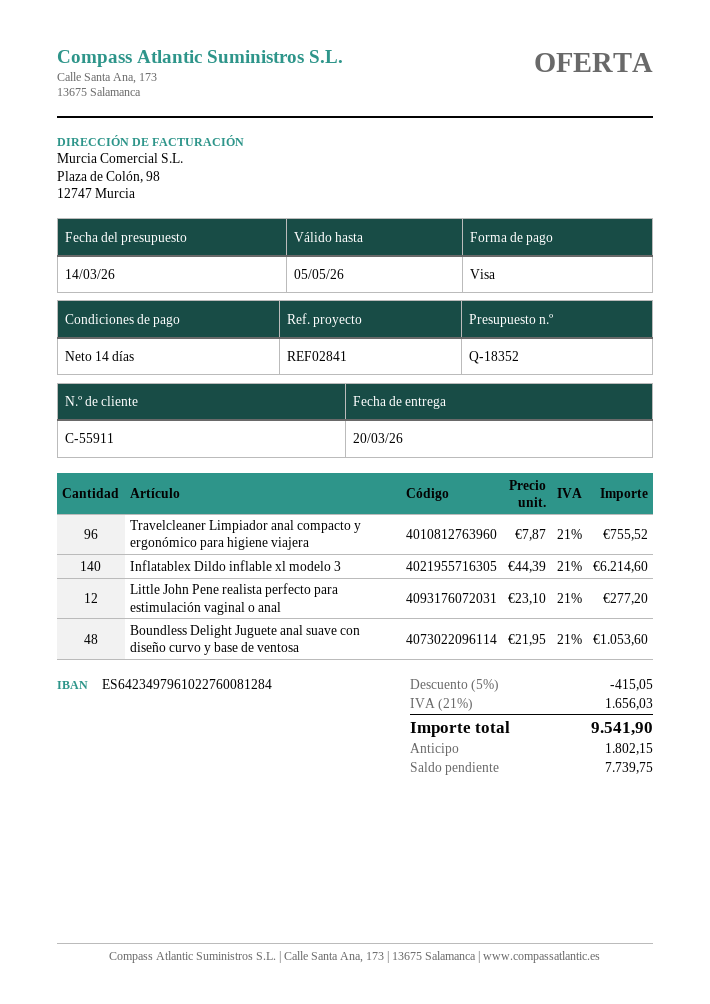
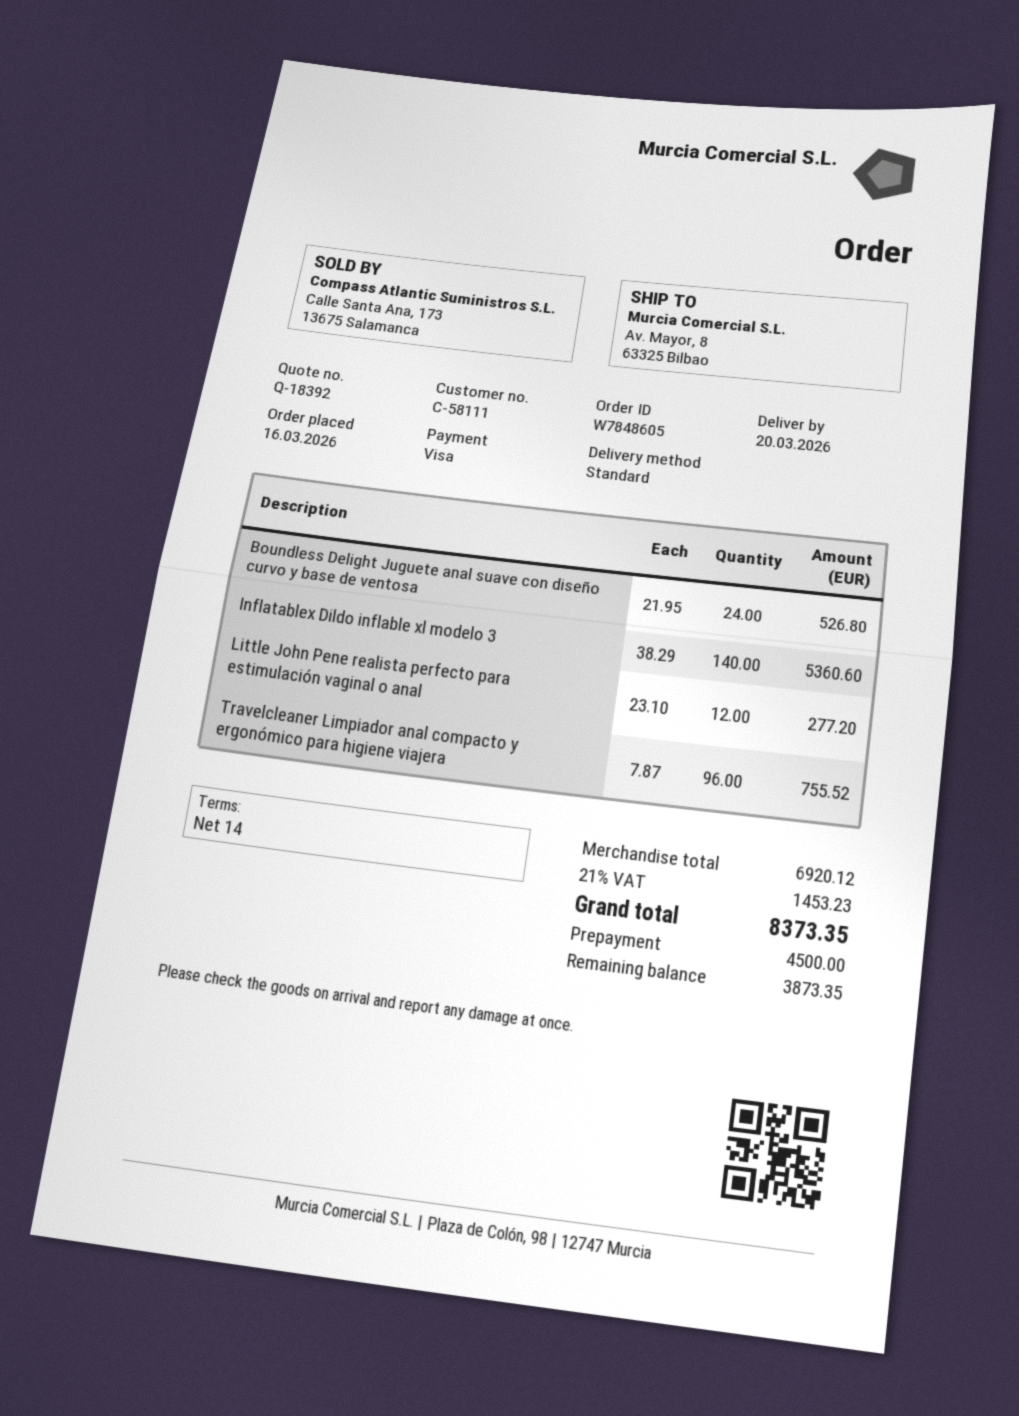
quote number: Q-18352 -> Q-18392
customer number: C-55911 -> C-58111
Inflatablex Dildo inflable xl modelo 3: 140 x 44.39 = 6214.60 -> 140 x 38.29 = 5360.60
Boundless Delight Juguete anal suave con diseño curvo y base de ventosa: 48 x 21.95 = 1053.60 -> 24 x 21.95 = 526.80
discount: 5% = 415.05 -> none
tax: 21% = 1656.03 -> 21% = 1453.23
total: 9541.90 -> 8373.35
deposit: 1802.15 -> 4500.00
balance: 7739.75 -> 3873.35

